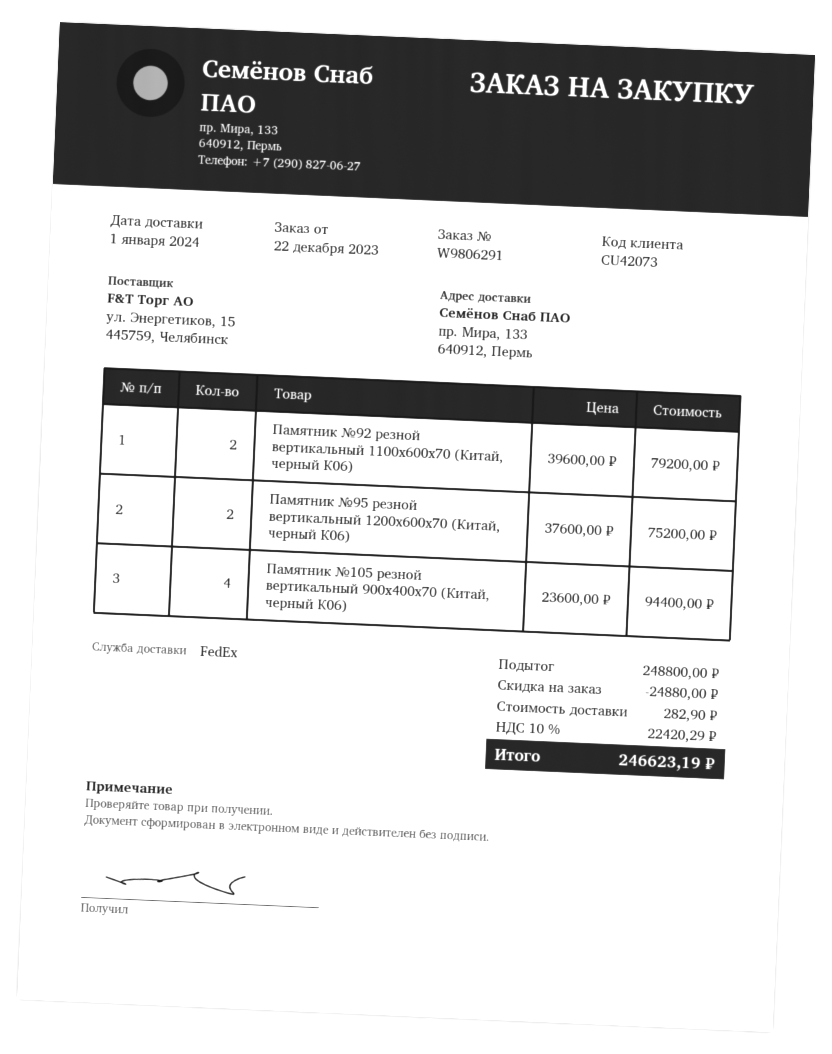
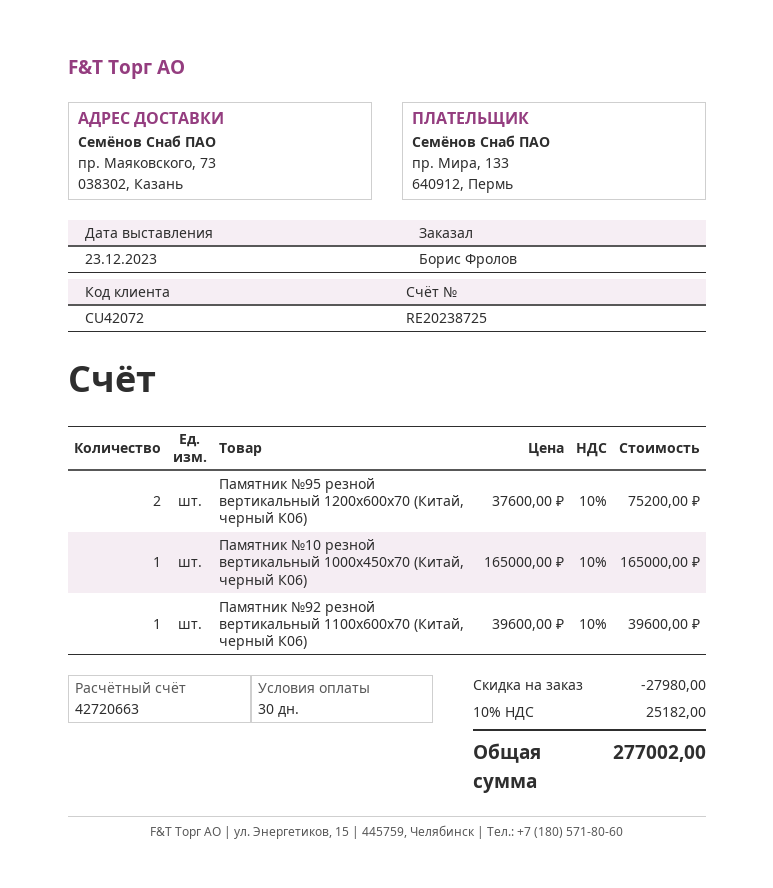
customer number: CU42073 -> CU42072
ship to: пр. Мира, 133, 640912, Пермь -> пр. Маяковского, 73, 038302, Казань
Памятник №92 резной вертикальный 1100х600х70 (Китай, черный К06): 2 x 39600.00 = 79200.00 -> 1 x 39600.00 = 39600.00
Памятник №105 резной вертикальный 900х400х70 (Китай, черный К06): 4 x 23600.00 = 94400.00 -> none
Памятник №10 резной вертикальный 1000х450х70 (Китай, черный К06): none -> 1 x 165000.00 = 165000.00
discount: 24880.00 -> 27980.00
shipping: 282.90 -> none
tax: 10% = 22420.29 -> 10% = 25182.00
total: 246623.19 -> 277002.00

